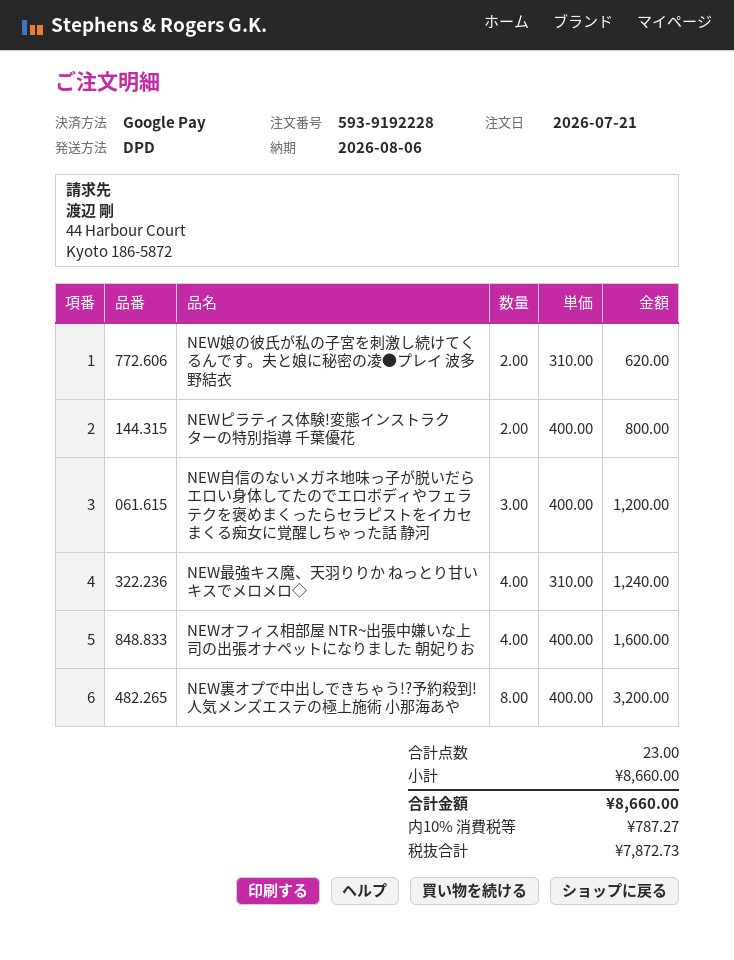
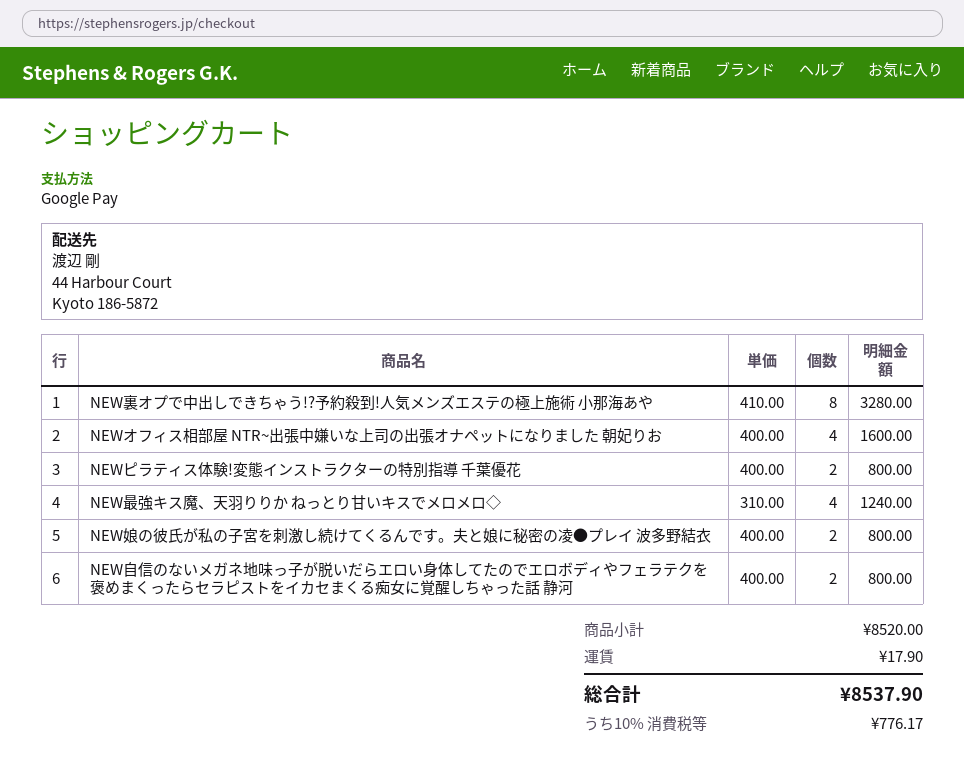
NEW娘の彼氏が私の子宮を刺激し続けてくるんです。夫と娘に秘密の凌●プレイ 波多野結衣: 2 x 310.00 = 620.00 -> 2 x 400.00 = 800.00
NEW自信のないメガネ地味っ子が脱いだらエロい身体してたのでエロボディやフェラテクを褒めまくったらセラピストをイカセまくる痴女に覚醒しちゃった話 静河: 3 x 400.00 = 1200.00 -> 2 x 400.00 = 800.00
NEW裏オプで中出しできちゃう!?予約殺到!人気メンズエステの極上施術 小那海あや: 8 x 400.00 = 3200.00 -> 8 x 410.00 = 3280.00
subtotal: 8660.00 -> 8520.00
shipping: none -> 17.90
tax: 10% = 787.27 -> 10% = 776.17
total: 8660.00 -> 8537.90

